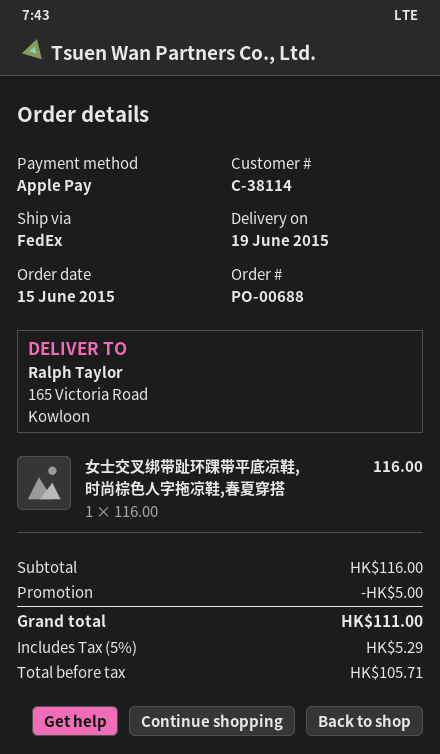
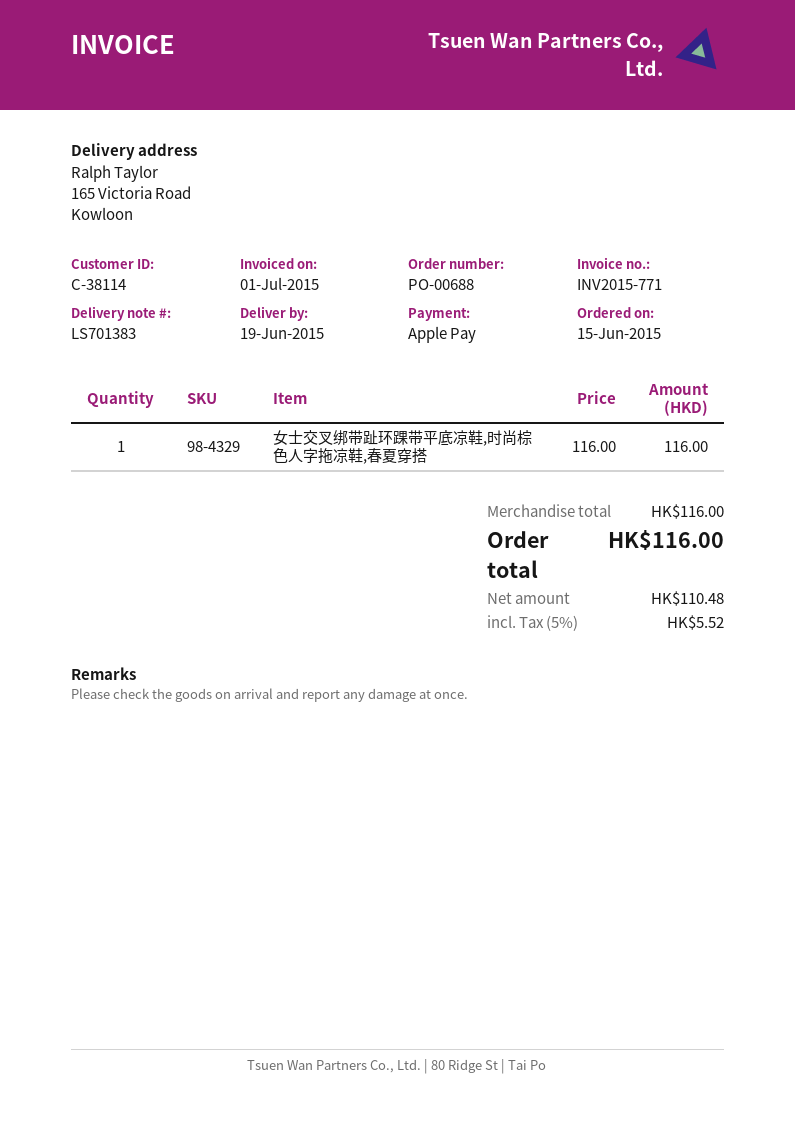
discount: 5.00 -> none
net: 105.71 -> 110.48
tax: 5% = 5.29 -> 5% = 5.52
total: 111.00 -> 116.00

